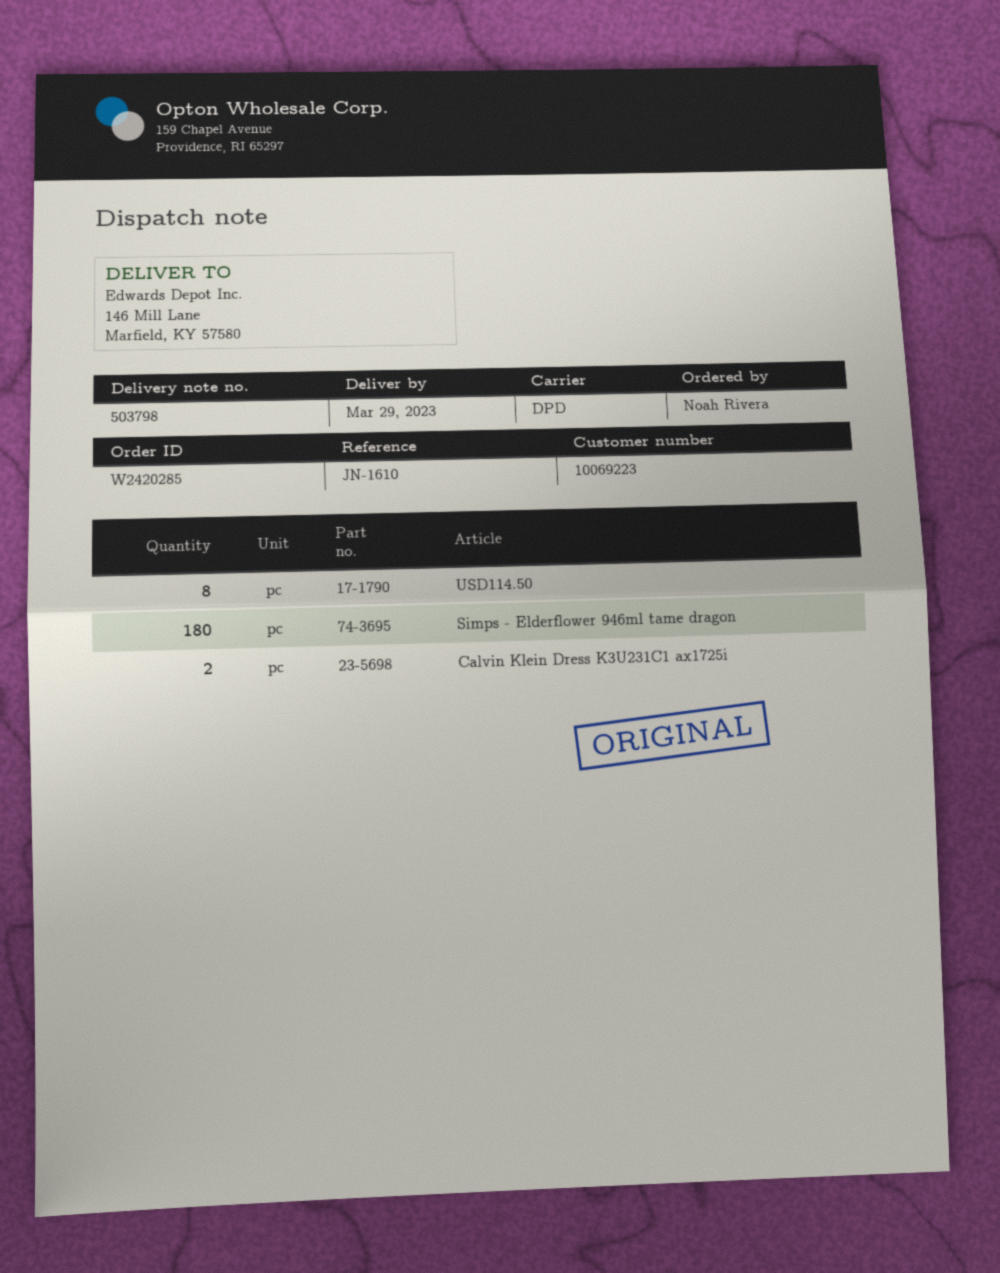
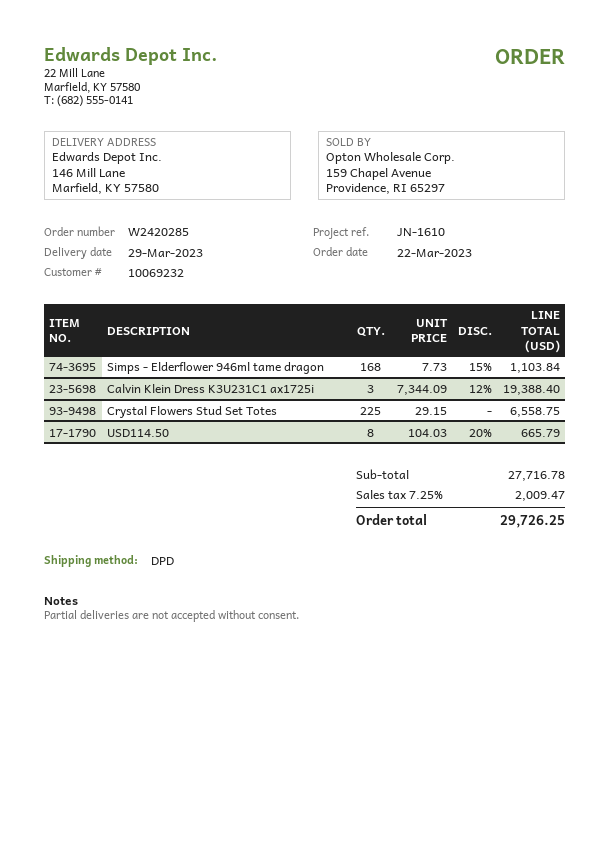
customer number: 10069223 -> 10069232
Simps - Elderflower 946ml tame dragon: 180 -> 168
Calvin Klein Dress K3U231C1 ax1725i: 2 -> 3
Crystal Flowers Stud Set Totes: none -> 225

